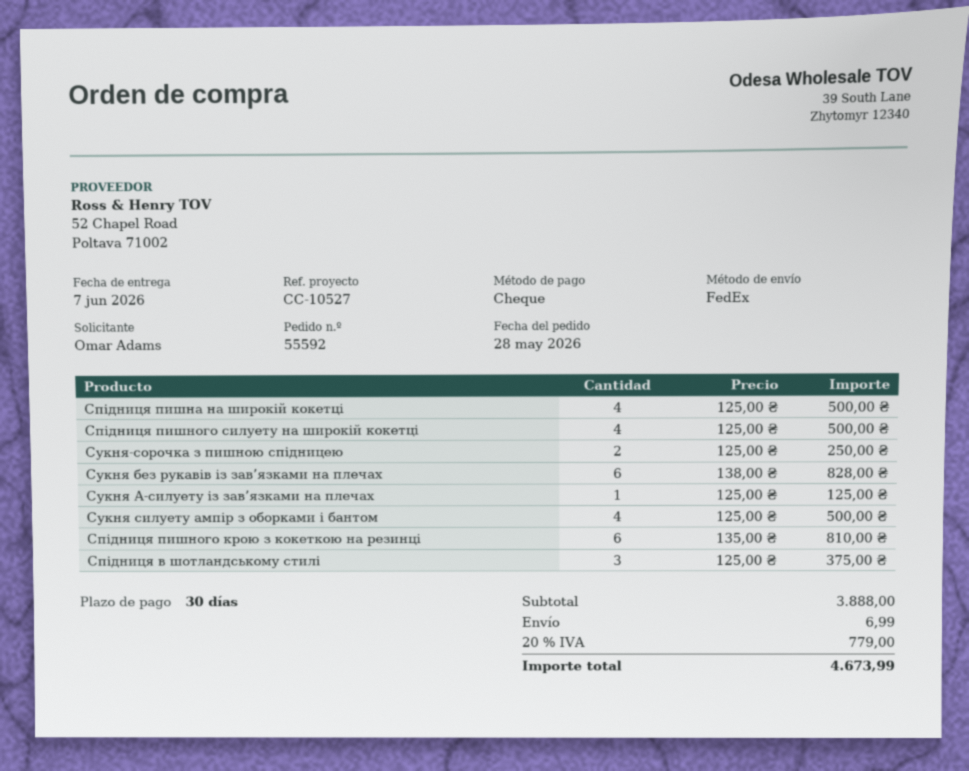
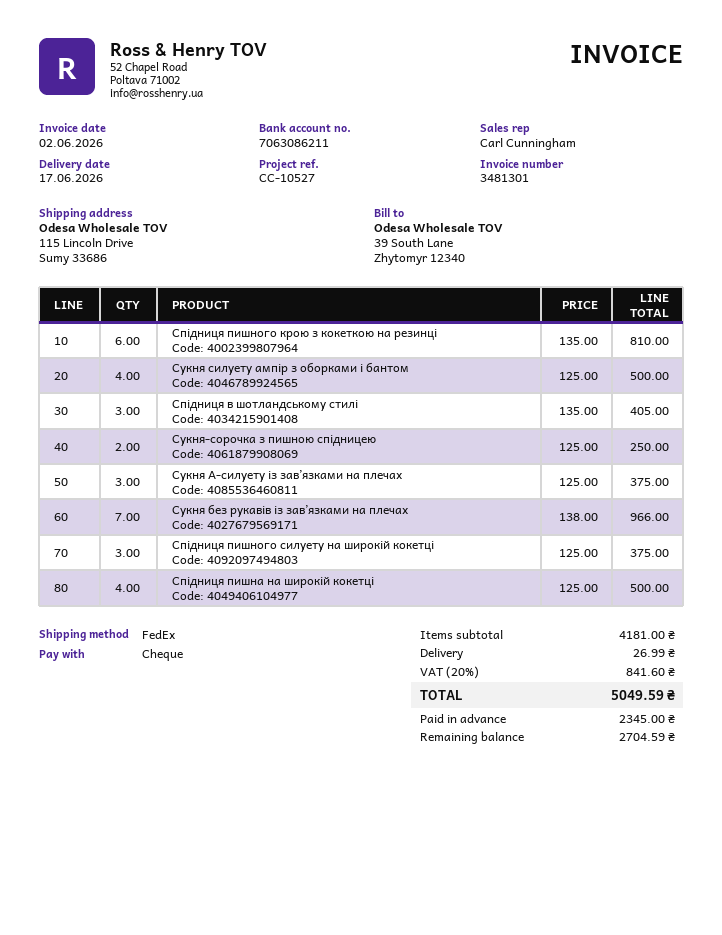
delivery date: 2026-06-07 -> 2026-06-17
Спідниця пишного силуету на широкій кокетці: 4 x 125.00 = 500.00 -> 3 x 125.00 = 375.00
Сукня без рукавів із зав’язками на плечах: 6 x 138.00 = 828.00 -> 7 x 138.00 = 966.00
Сукня А-силуету із зав’язками на плечах: 1 x 125.00 = 125.00 -> 3 x 125.00 = 375.00
Спідниця в шотландському стилі: 3 x 125.00 = 375.00 -> 3 x 135.00 = 405.00
subtotal: 3888.00 -> 4181.00
shipping: 6.99 -> 26.99
tax: 20% = 779.00 -> 20% = 841.60
total: 4673.99 -> 5049.59

